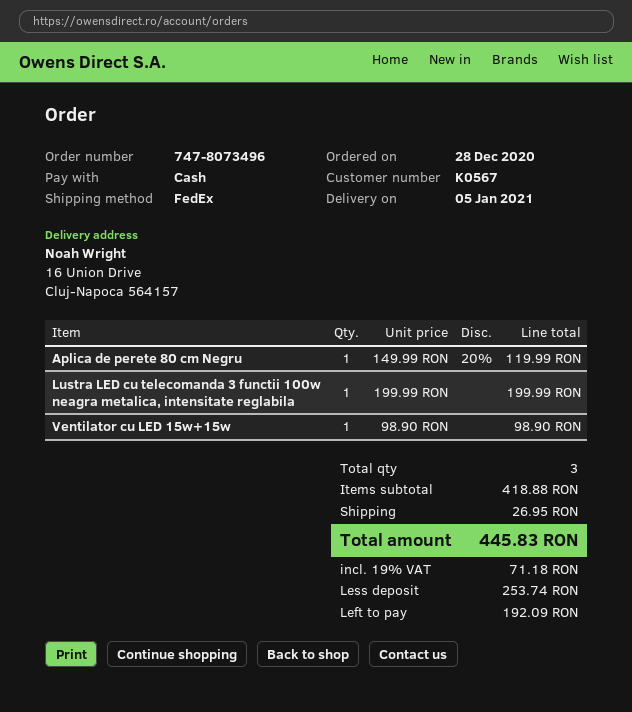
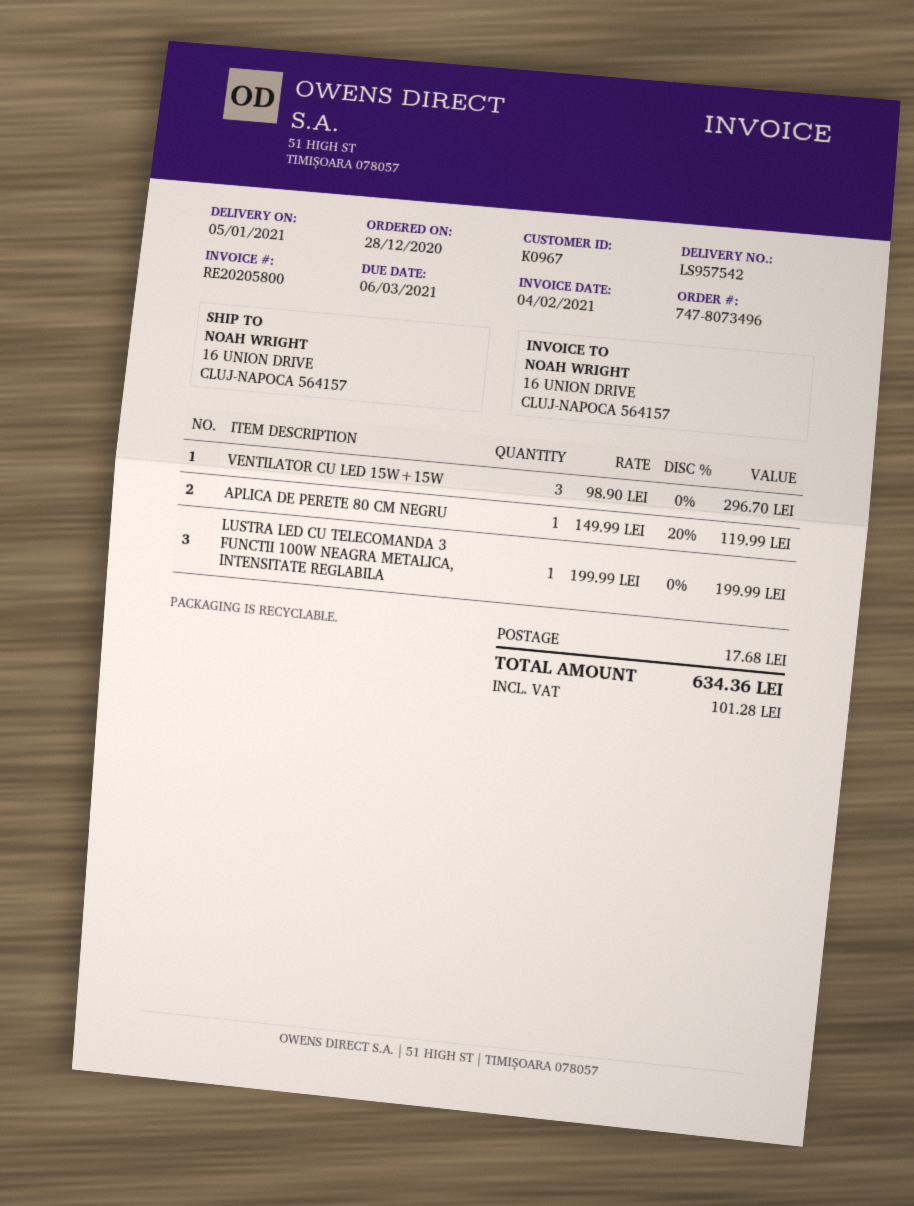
customer number: K0567 -> K0967
Ventilator cu LED 15w+15w: 1 x 98.90 = 98.90 -> 3 x 98.90 = 296.70
shipping: 26.95 -> 17.68
tax: 71.18 -> 101.28
total: 445.83 -> 634.36

